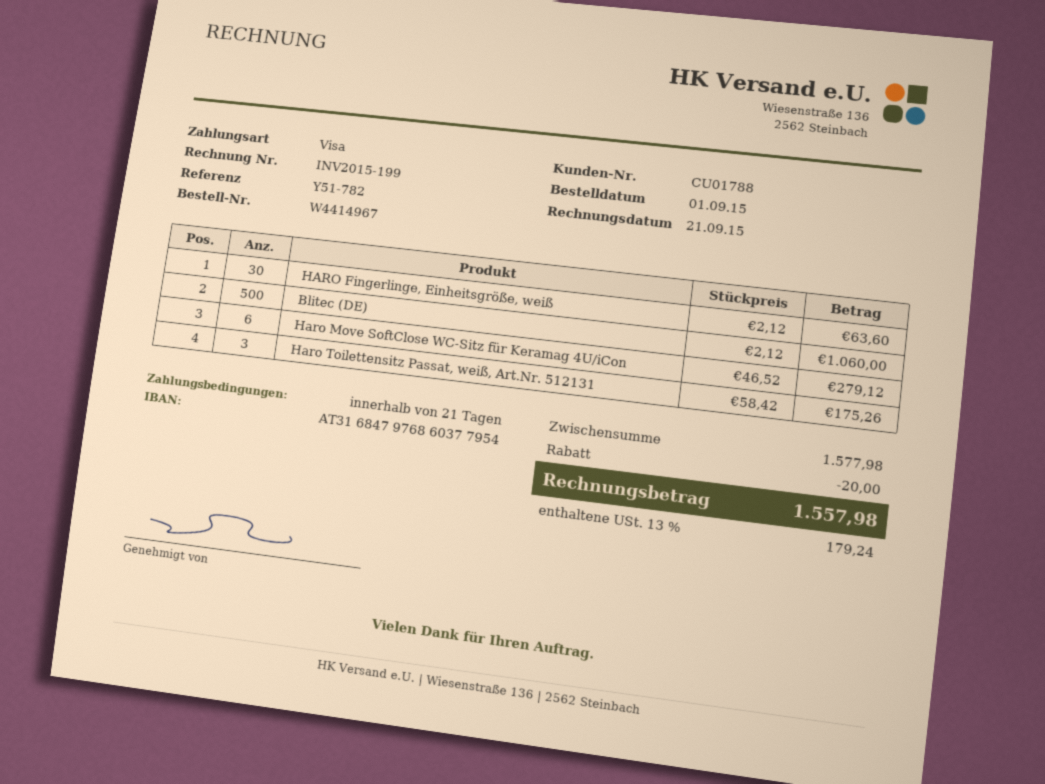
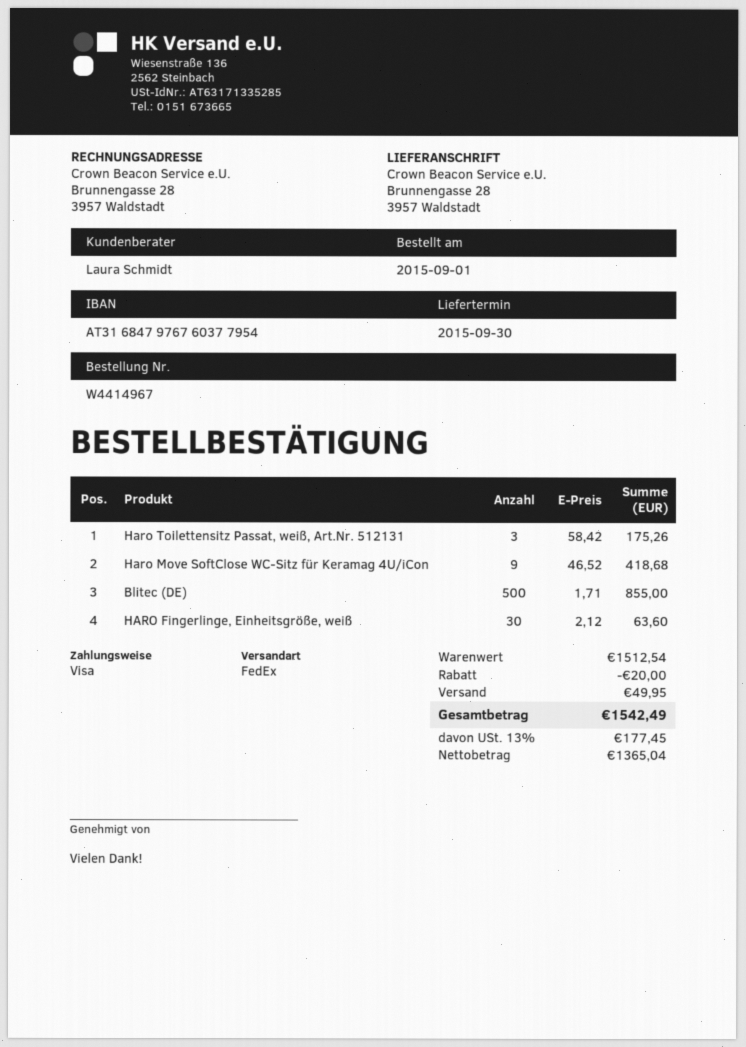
bank account: AT316847976860377954 -> AT316847976760377954
Blitec (DE): 500 x 2.12 = 1060.00 -> 500 x 1.71 = 855.00
Haro Move SoftClose WC-Sitz für Keramag 4U/iCon: 6 x 46.52 = 279.12 -> 9 x 46.52 = 418.68
subtotal: 1577.98 -> 1512.54
shipping: none -> 49.95
tax: 13% = 179.24 -> 13% = 177.45
total: 1557.98 -> 1542.49

